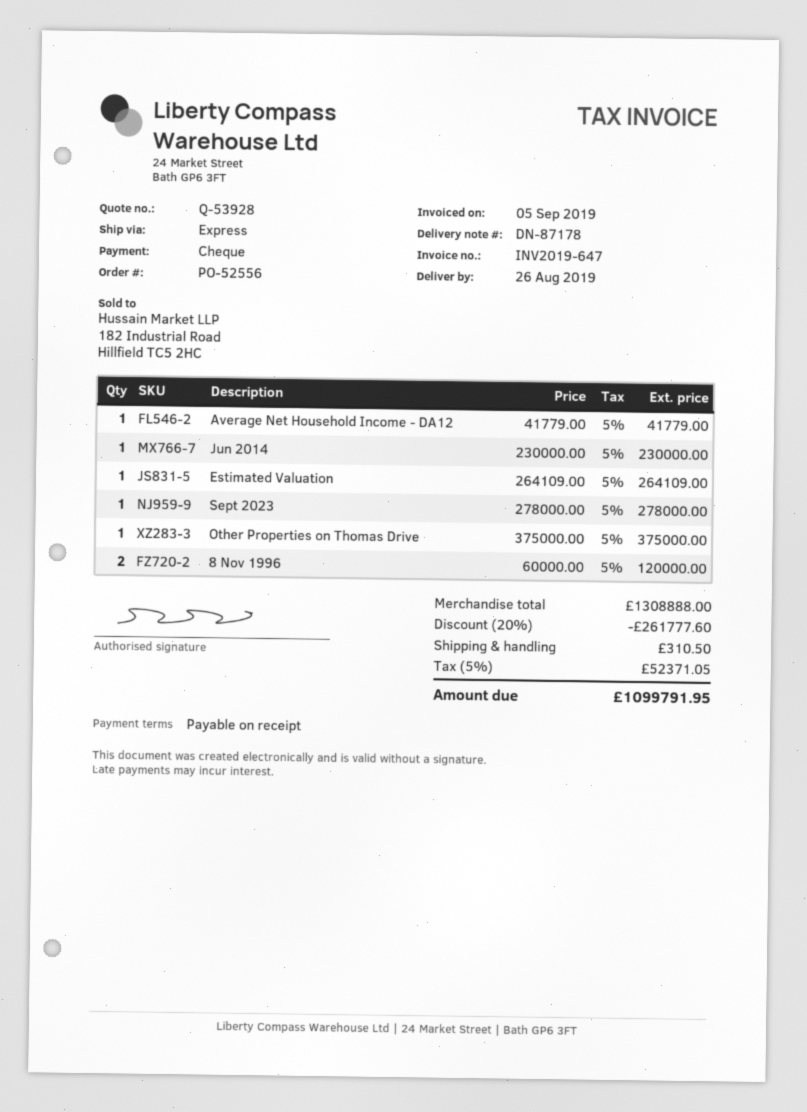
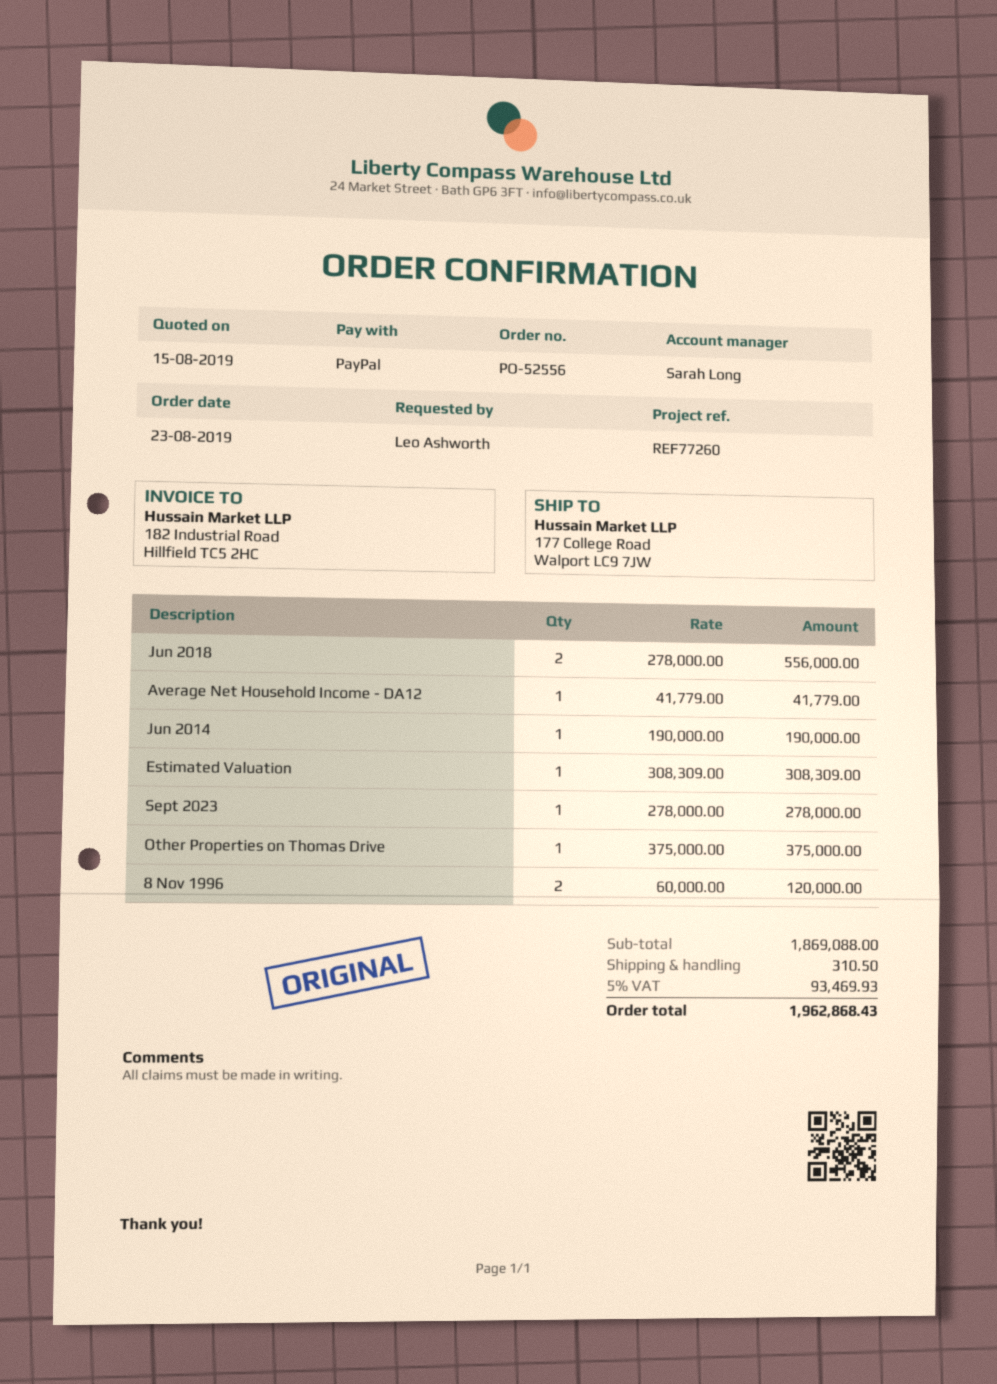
payment method: cheque -> PayPal
Jun 2014: 1 x 230000.00 = 230000.00 -> 1 x 190000.00 = 190000.00
Estimated Valuation: 1 x 264109.00 = 264109.00 -> 1 x 308309.00 = 308309.00
Jun 2018: none -> 2 x 278000.00 = 556000.00
subtotal: 1308888.00 -> 1869088.00
discount: 20% = 261777.60 -> none
tax: 5% = 52371.05 -> 5% = 93469.93
total: 1099791.95 -> 1962868.43

